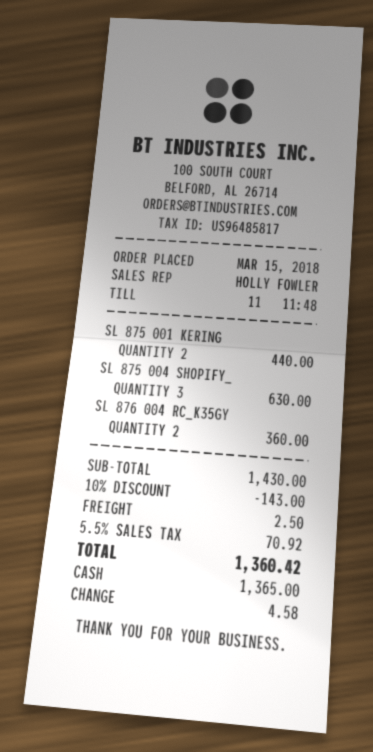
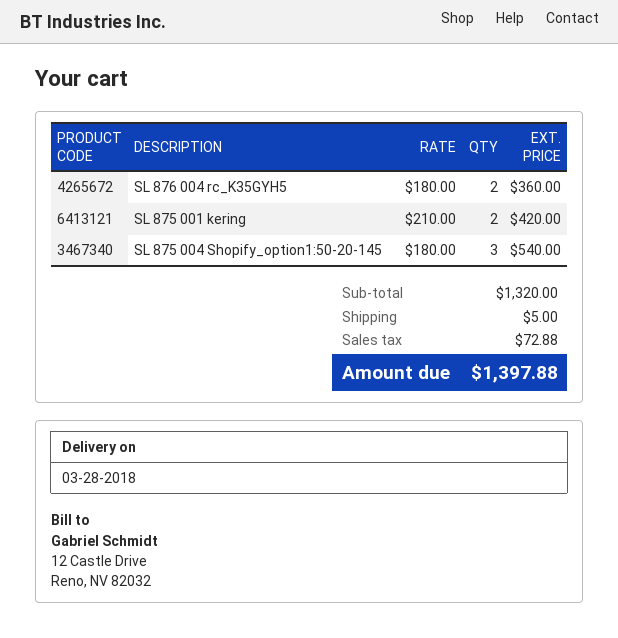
SL 875 001 KERING: 2 for 440.00 -> 2 for 420.00
SL 875 004 SHOPIFY_: 3 for 630.00 -> 3 for 540.00
subtotal: 1430.00 -> 1320.00
discount: 10% = 143.00 -> none
shipping: 2.50 -> 5.00
tax: 70.92 -> 72.88
total: 1360.42 -> 1397.88

